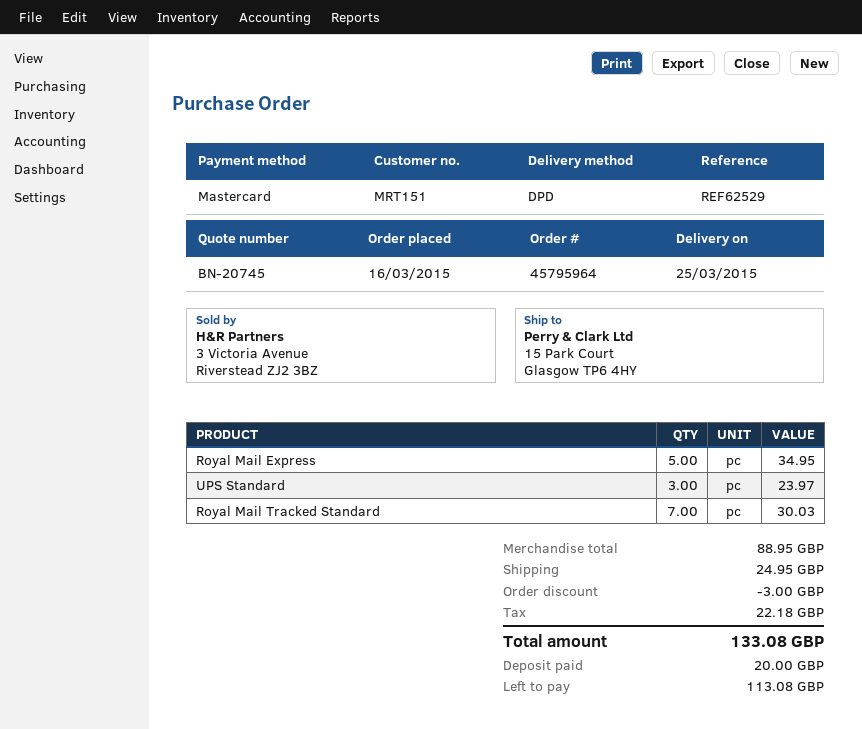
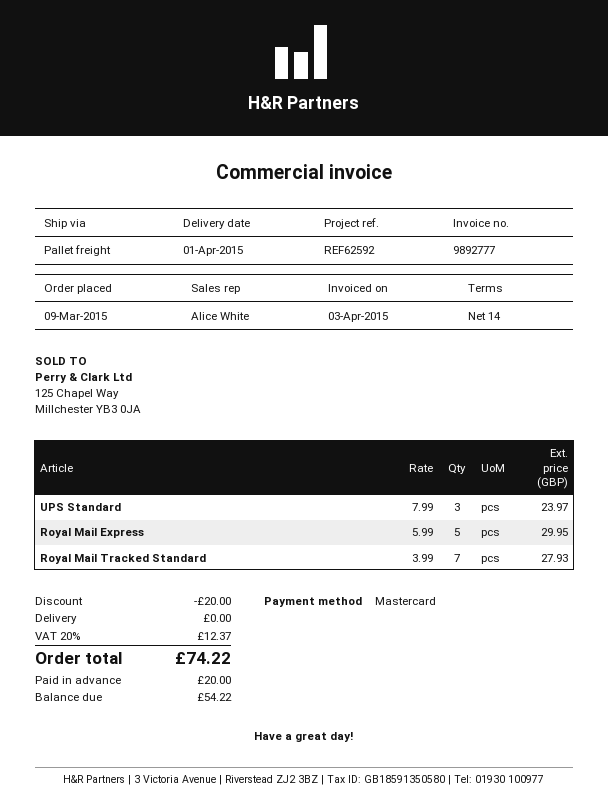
order date: 2015-03-16 -> 2015-03-09
delivery date: 2015-03-25 -> 2015-04-01
reference: REF62529 -> REF62592
shipping method: DPD -> pallet freight
Royal Mail Express: 5 for 34.95 -> 5 for 29.95
Royal Mail Tracked Standard: 7 for 30.03 -> 7 for 27.93
discount: 3.00 -> 20.00
shipping: 24.95 -> 0.00
tax: 22.18 -> 12.37
total: 133.08 -> 74.22
balance: 113.08 -> 54.22

